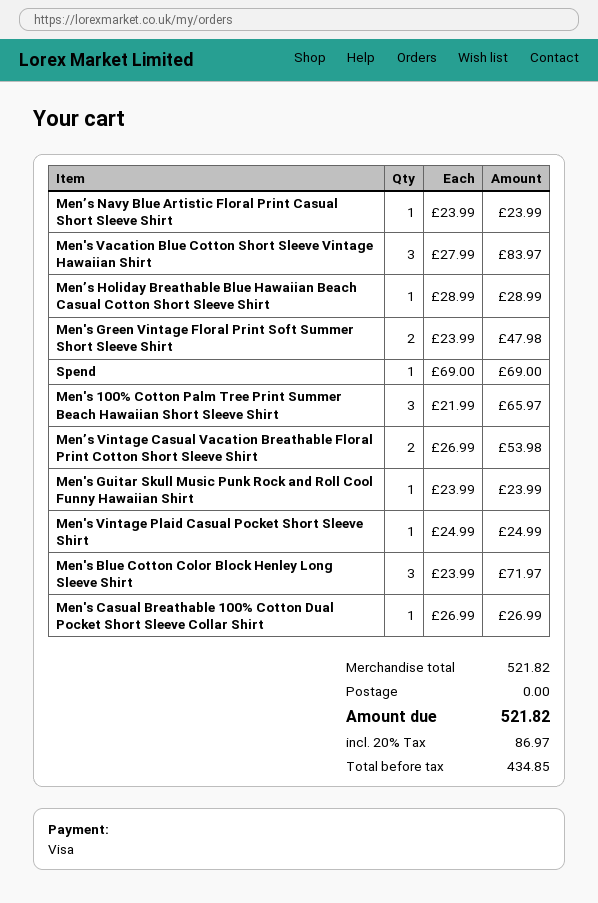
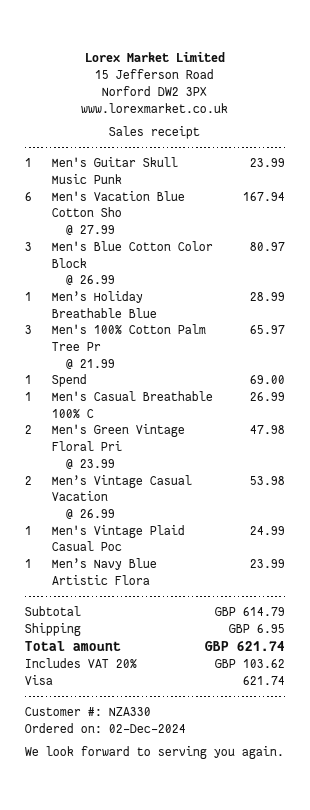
Men's Vacation Blue Cotton Short Sleeve Vintage Hawaiian Shirt: 3 x 27.99 = 83.97 -> 6 x 27.99 = 167.94
Men's Blue Cotton Color Block Henley Long Sleeve Shirt: 3 x 23.99 = 71.97 -> 3 x 26.99 = 80.97
subtotal: 521.82 -> 614.79
shipping: 0.00 -> 6.95
tax: 20% = 86.97 -> 20% = 103.62
total: 521.82 -> 621.74

